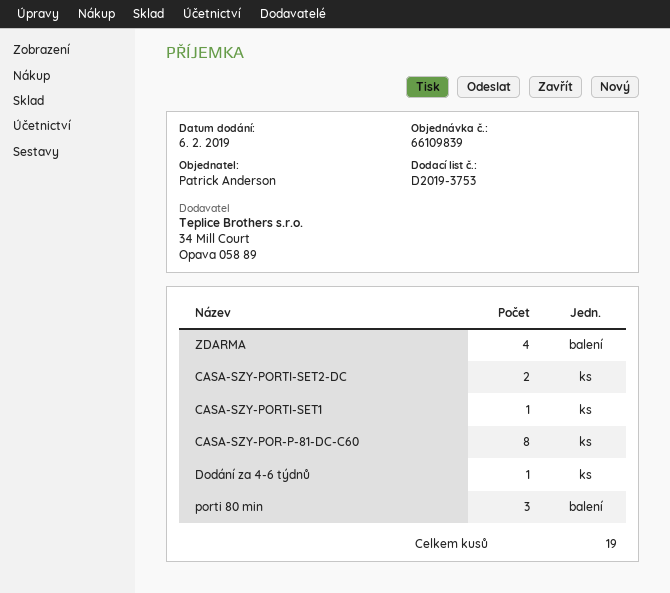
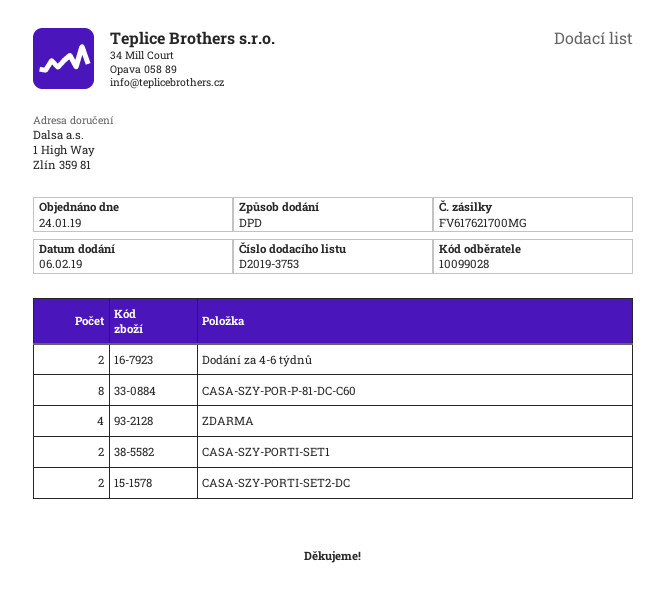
CASA-SZY-PORTI-SET1: 1 -> 2
Dodání za 4-6 týdnů: 1 -> 2
porti 80 min: 3 -> none

